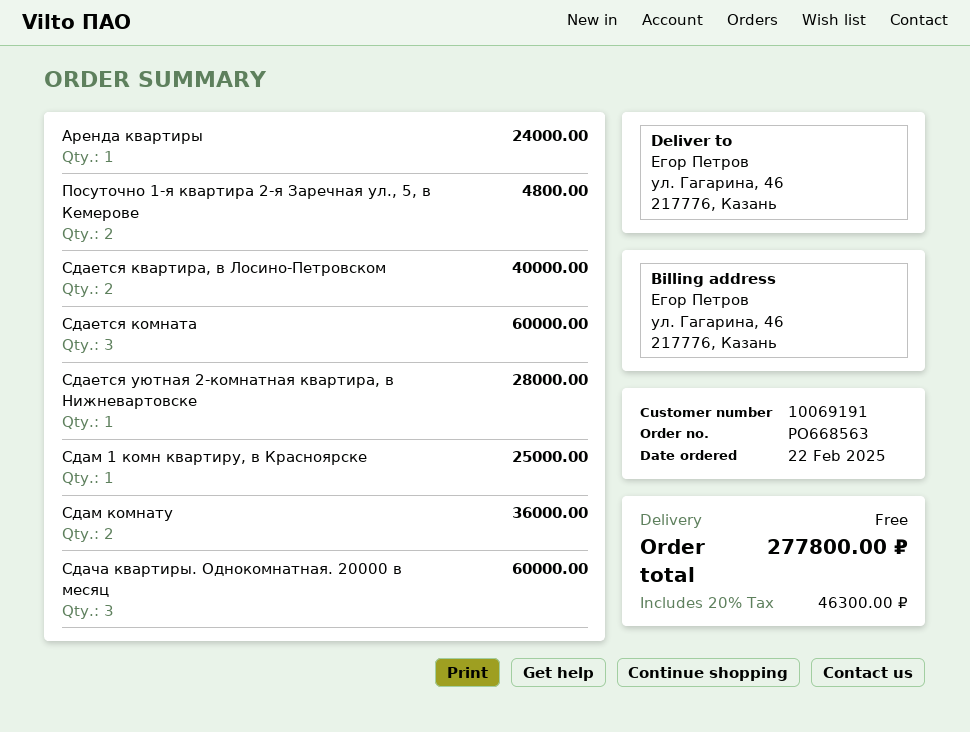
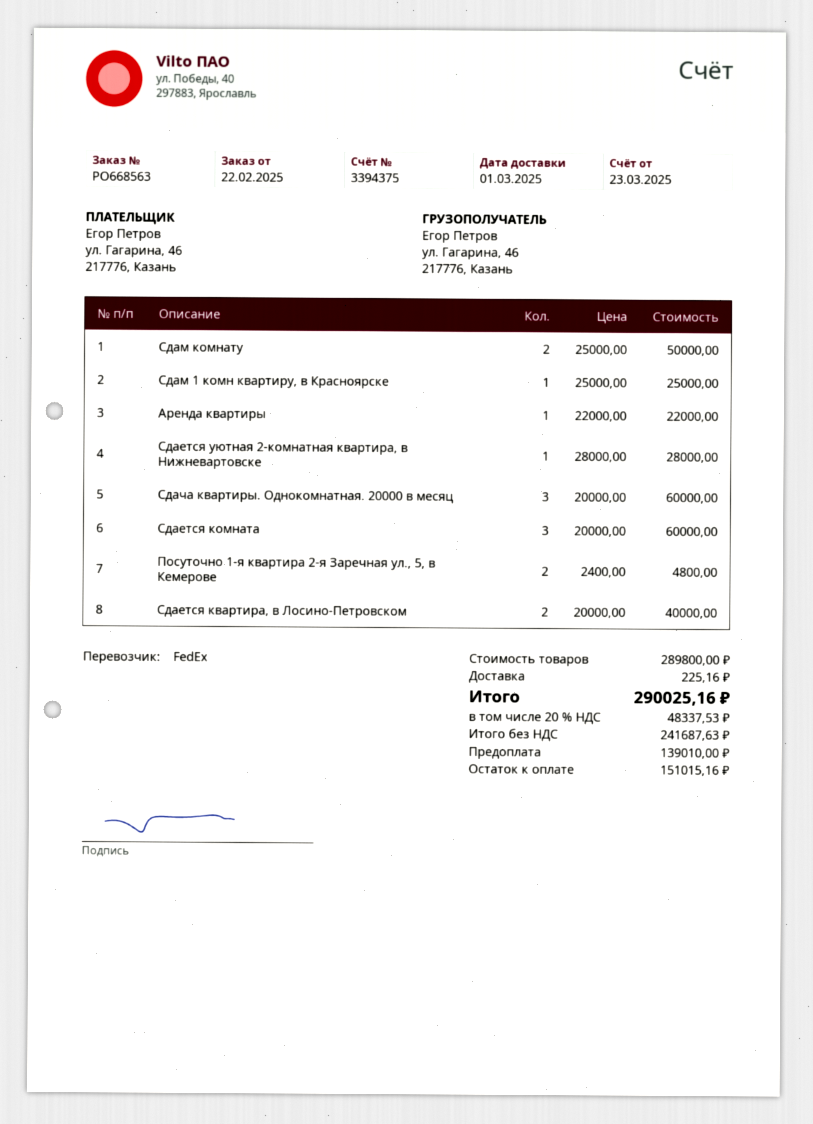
Аренда квартиры: 1 for 24000.00 -> 1 for 22000.00
Сдам комнату: 2 for 36000.00 -> 2 for 50000.00
shipping: 0.00 -> 225.16
tax: 20% = 46300.00 -> 20% = 48337.53
total: 277800.00 -> 290025.16

